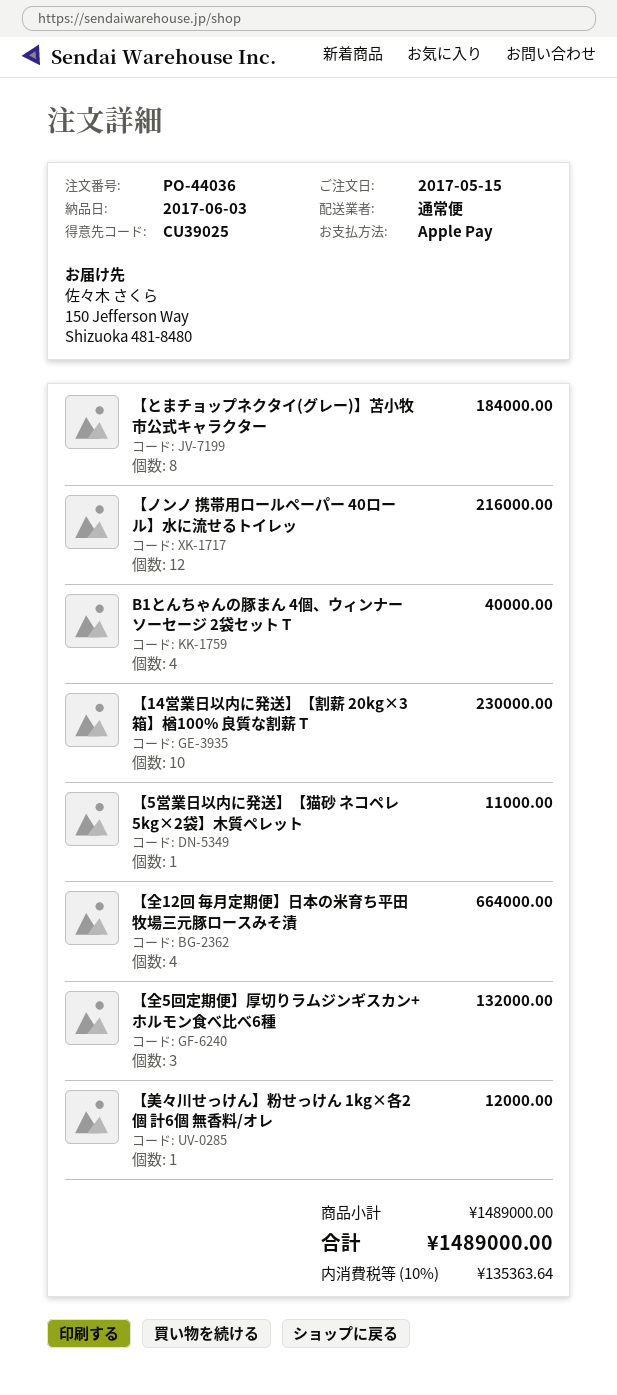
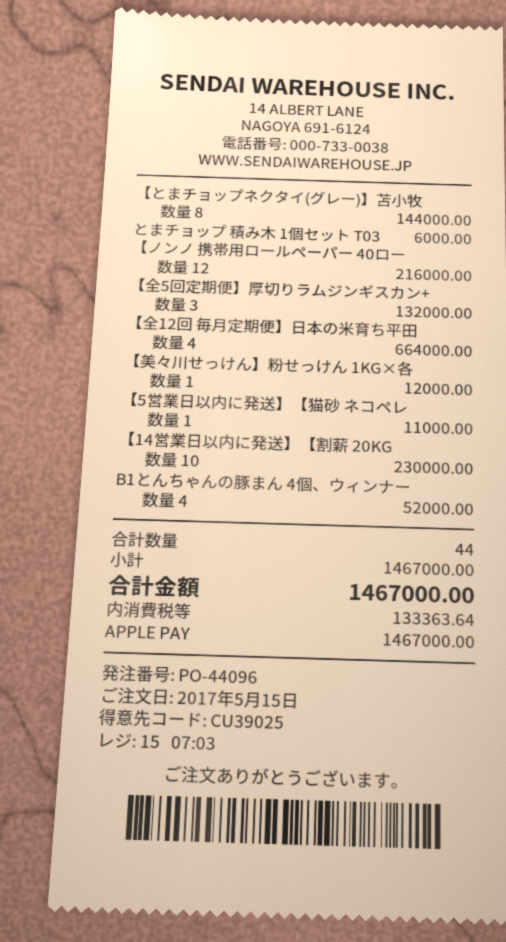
order number: PO-44036 -> PO-44096
【とまチョップネクタイ(グレー)】苫小牧市公式キャラクター: 8 for 184000.00 -> 8 for 144000.00
B1とんちゃんの豚まん 4個、ウィンナーソーセージ 2袋セット T: 4 for 40000.00 -> 4 for 52000.00
とまチョップ 積み木 1個セット T03: none -> 1 for 6000.00
subtotal: 1489000.00 -> 1467000.00
tax: 135363.64 -> 133363.64
total: 1489000.00 -> 1467000.00

